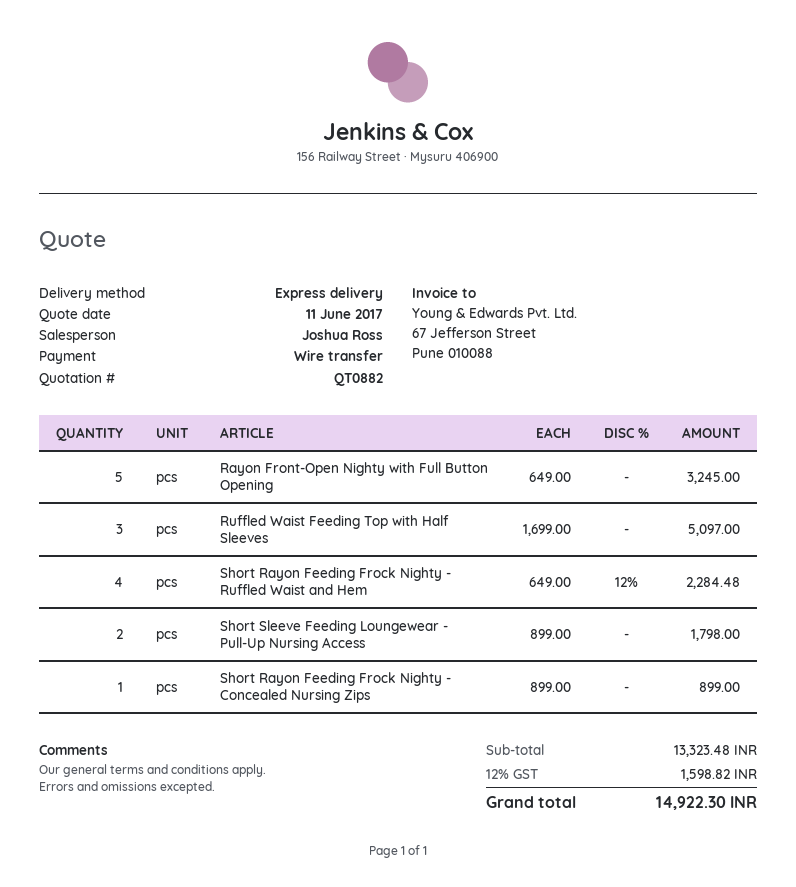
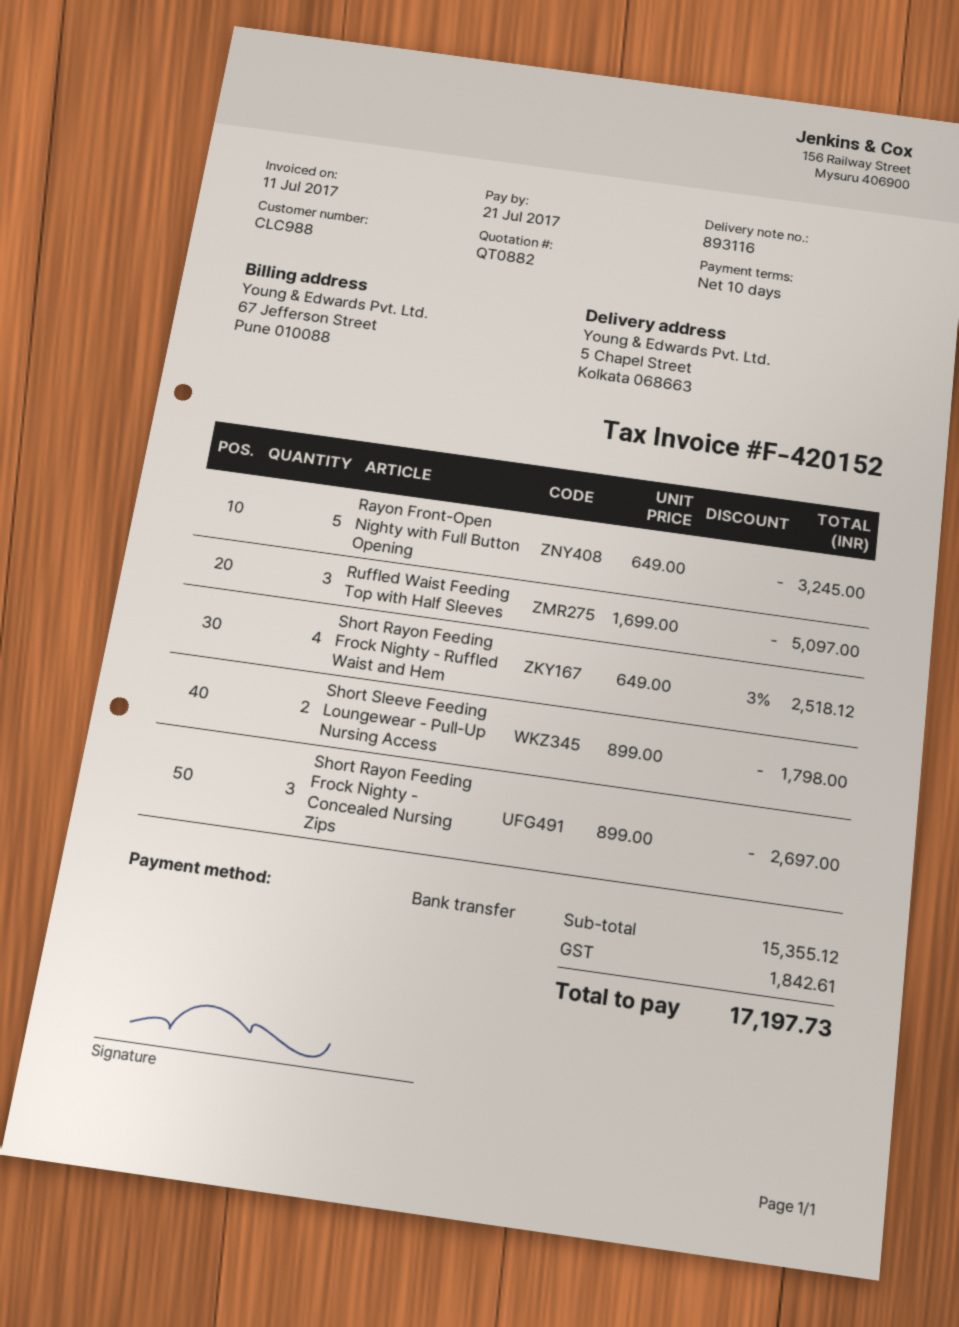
Short Rayon Feeding Frock Nighty - Ruffled Waist and Hem: 4 x 649.00 - 12% = 2284.48 -> 4 x 649.00 - 3% = 2518.12
Short Rayon Feeding Frock Nighty - Concealed Nursing Zips: 1 x 899.00 = 899.00 -> 3 x 899.00 = 2697.00
subtotal: 13323.48 -> 15355.12
tax: 1598.82 -> 1842.61
total: 14922.30 -> 17197.73

